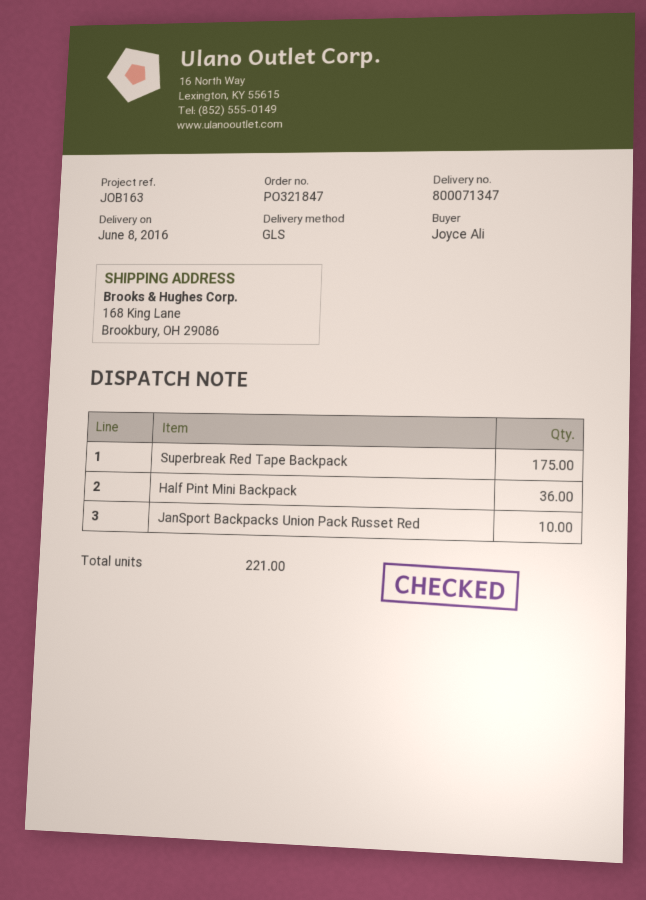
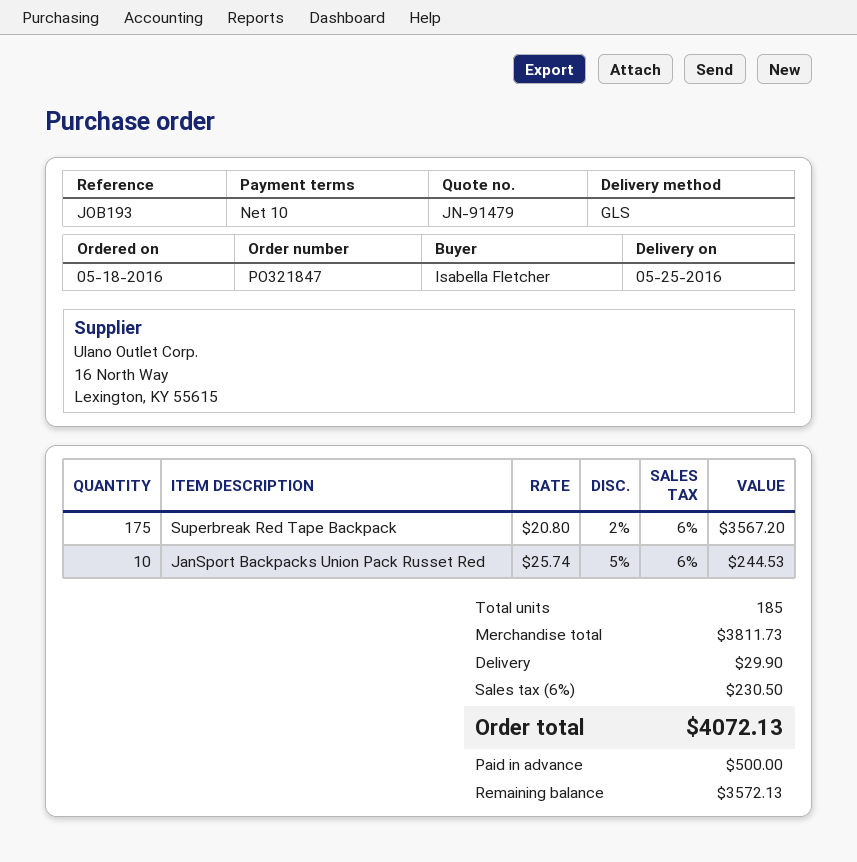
delivery date: 2016-06-08 -> 2016-05-25
reference: JOB163 -> JOB193
ordered by: Joyce Ali -> Isabella Fletcher
Half Pint Mini Backpack: 36 -> none
total quantity: 221 -> 185

